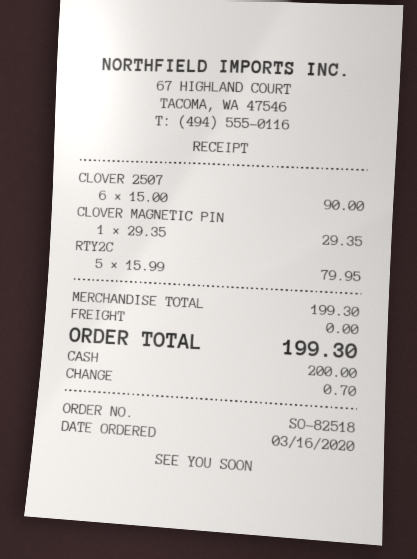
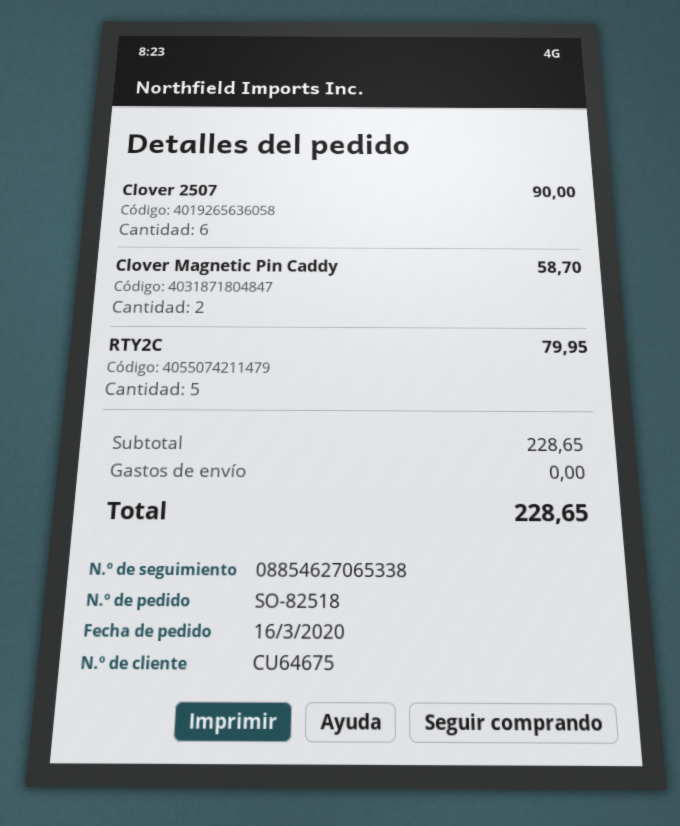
CLOVER MAGNETIC PIN: 1 for 29.35 -> 2 for 58.70
subtotal: 199.30 -> 228.65
total: 199.30 -> 228.65

